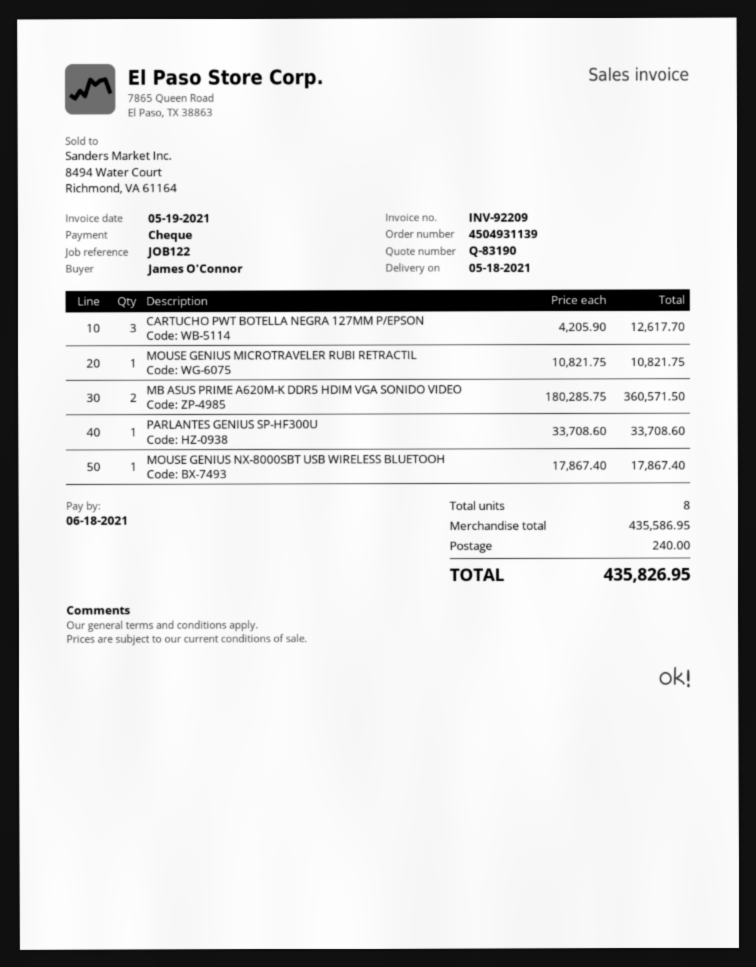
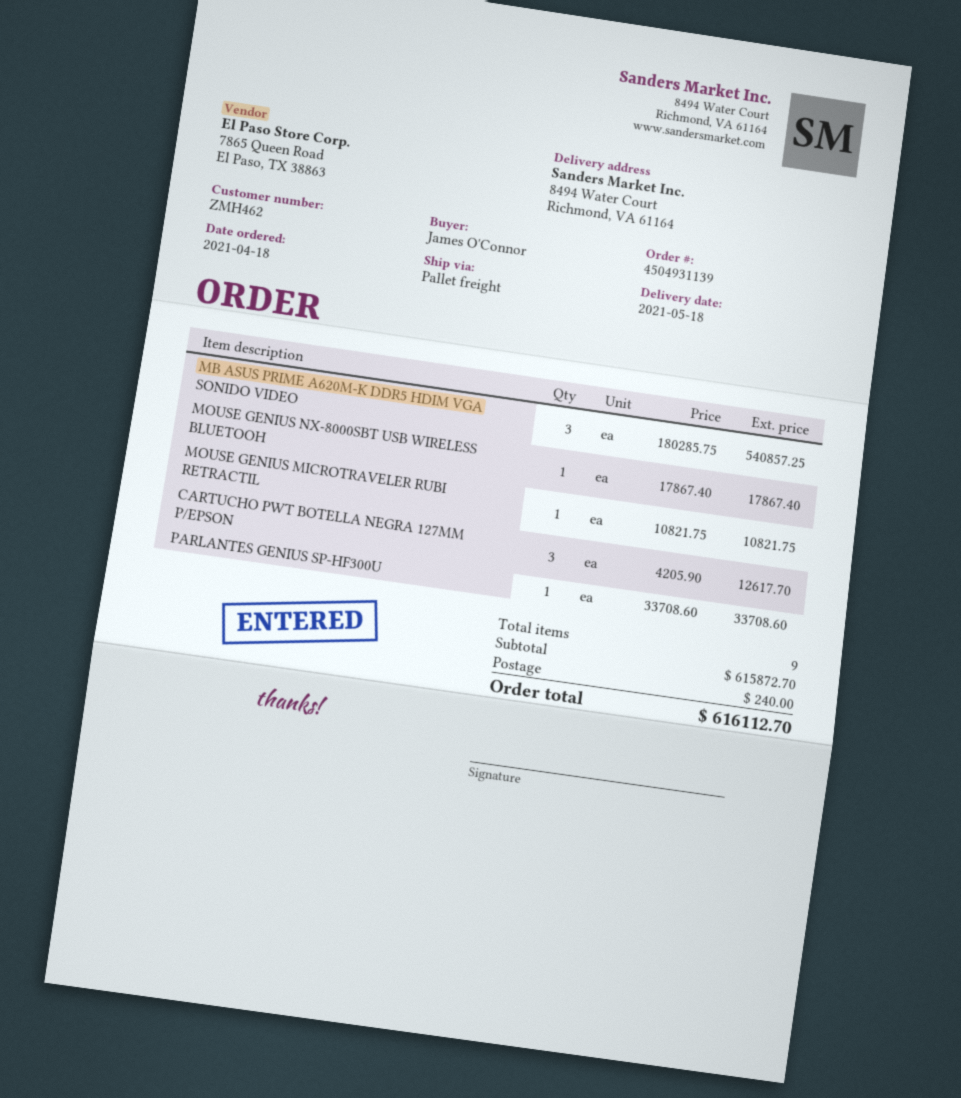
MB ASUS PRIME A620M-K DDR5 HDIM VGA SONIDO VIDEO: 2 x 180285.75 = 360571.50 -> 3 x 180285.75 = 540857.25
total quantity: 8 -> 9
subtotal: 435586.95 -> 615872.70
total: 435826.95 -> 616112.70

